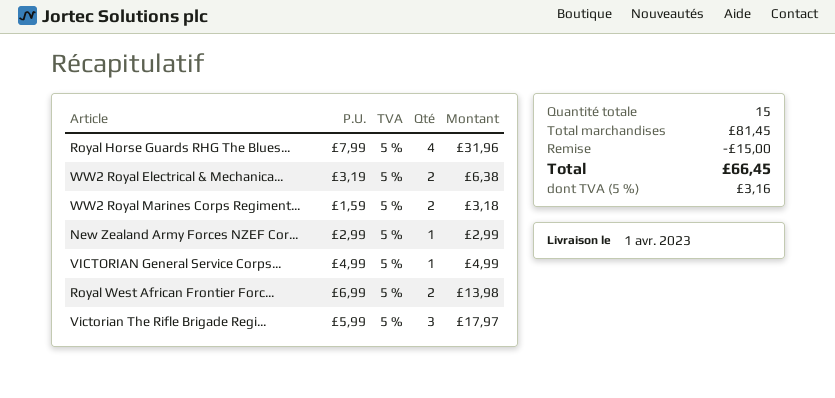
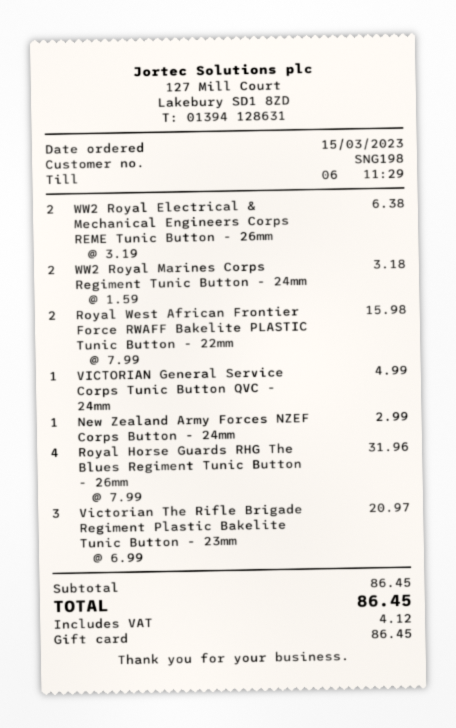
Royal West African Frontier Forc...: 2 x 6.99 = 13.98 -> 2 x 7.99 = 15.98
Victorian The Rifle Brigade Regi...: 3 x 5.99 = 17.97 -> 3 x 6.99 = 20.97
subtotal: 81.45 -> 86.45
discount: 15.00 -> none
tax: 3.16 -> 4.12
total: 66.45 -> 86.45

